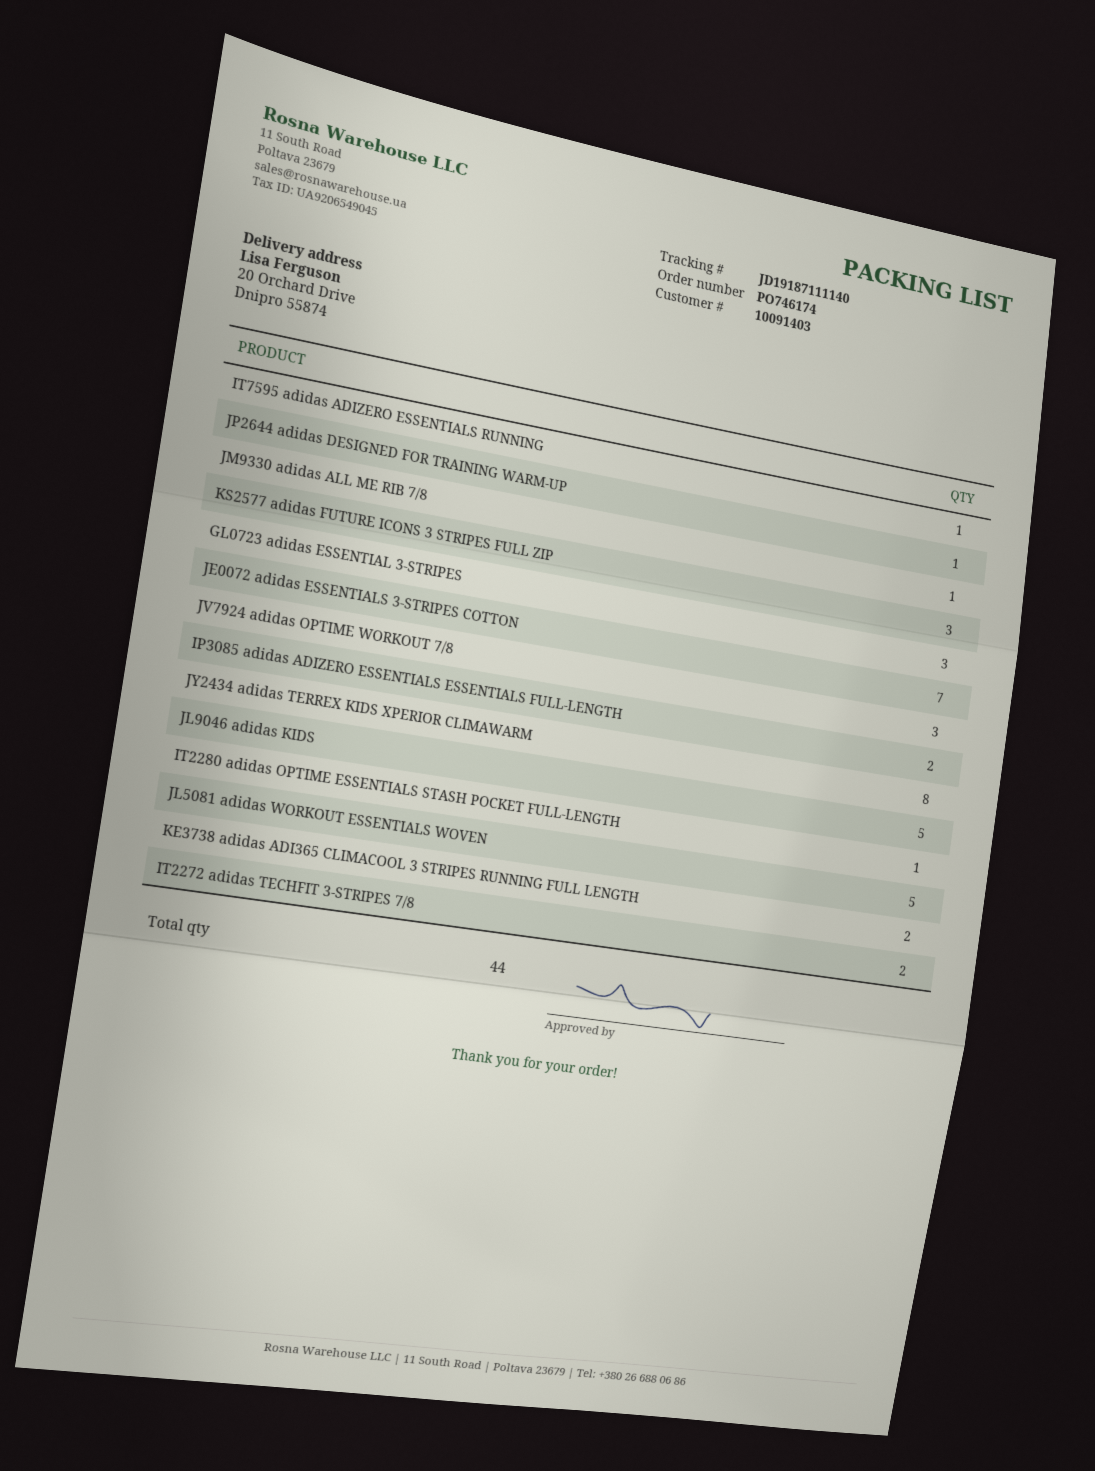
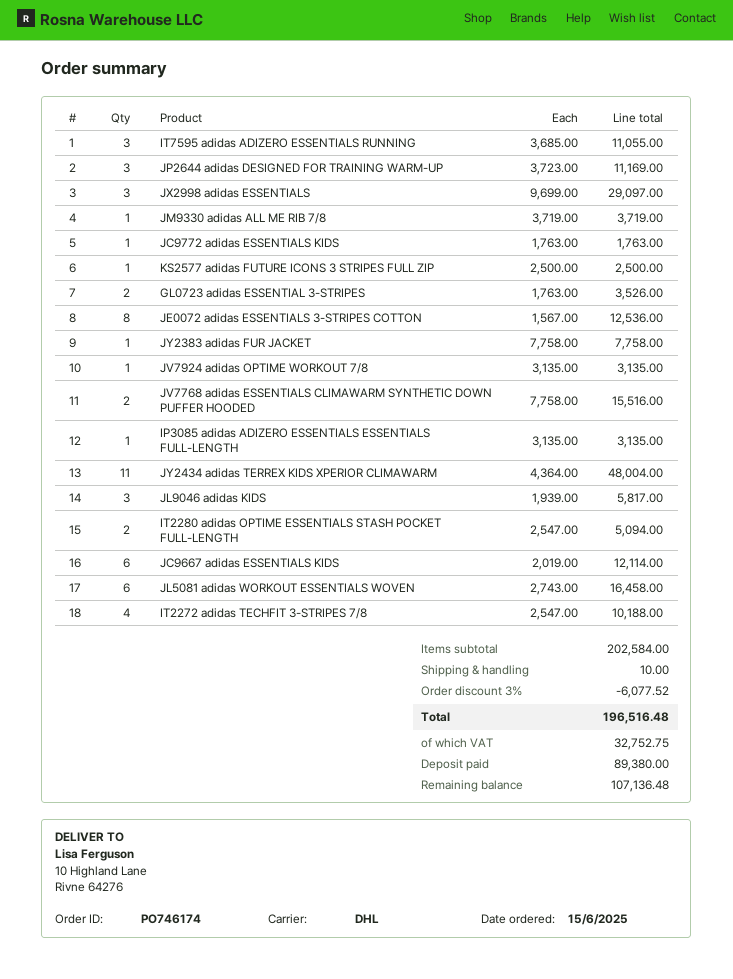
ship to: 20 Orchard Drive, Dnipro 55874 -> 10 Highland Lane, Rivne 64276
IT7595 adidas ADIZERO ESSENTIALS RUNNING: 1 -> 3
JP2644 adidas DESIGNED FOR TRAINING WARM-UP: 1 -> 3
KS2577 adidas FUTURE ICONS 3 STRIPES FULL ZIP: 3 -> 1
GL0723 adidas ESSENTIAL 3-STRIPES: 3 -> 2
JE0072 adidas ESSENTIALS 3-STRIPES COTTON: 7 -> 8
JV7924 adidas OPTIME WORKOUT 7/8: 3 -> 1
IP3085 adidas ADIZERO ESSENTIALS ESSENTIALS FULL-LENGTH: 2 -> 1
JY2434 adidas TERREX KIDS XPERIOR CLIMAWARM: 8 -> 11
JL9046 adidas KIDS: 5 -> 3
IT2280 adidas OPTIME ESSENTIALS STASH POCKET FULL-LENGTH: 1 -> 2
JL5081 adidas WORKOUT ESSENTIALS WOVEN: 5 -> 6
KE3738 adidas ADI365 CLIMACOOL 3 STRIPES RUNNING FULL LENGTH: 2 -> none
IT2272 adidas TECHFIT 3-STRIPES 7/8: 2 -> 4
JX2998 adidas ESSENTIALS: none -> 3
JC9772 adidas ESSENTIALS KIDS: none -> 1
JY2383 adidas FUR JACKET: none -> 1
JV7768 adidas ESSENTIALS CLIMAWARM SYNTHETIC DOWN PUFFER HOODED: none -> 2
JC9667 adidas ESSENTIALS KIDS: none -> 6

